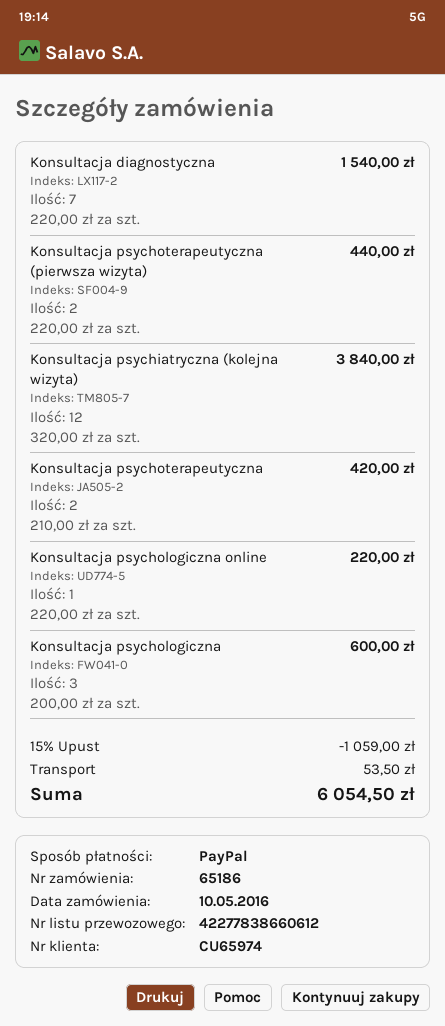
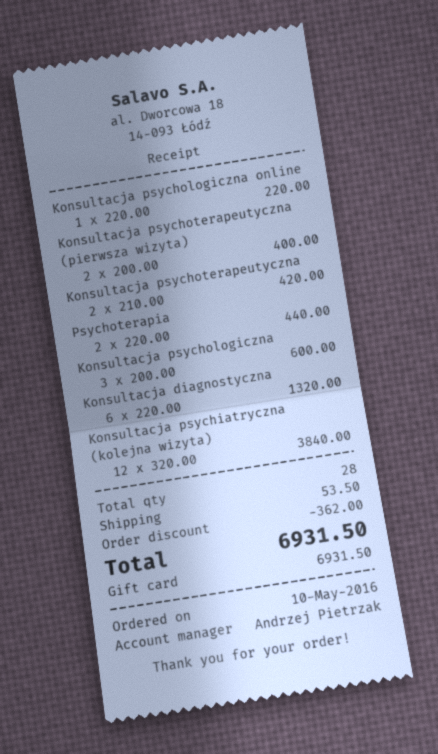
payment method: PayPal -> gift card
Konsultacja diagnostyczna: 7 x 220.00 = 1540.00 -> 6 x 220.00 = 1320.00
Konsultacja psychoterapeutyczna (pierwsza wizyta): 2 x 220.00 = 440.00 -> 2 x 200.00 = 400.00
Psychoterapia: none -> 2 x 220.00 = 440.00
discount: 1059.00 -> 362.00
total: 6054.50 -> 6931.50

